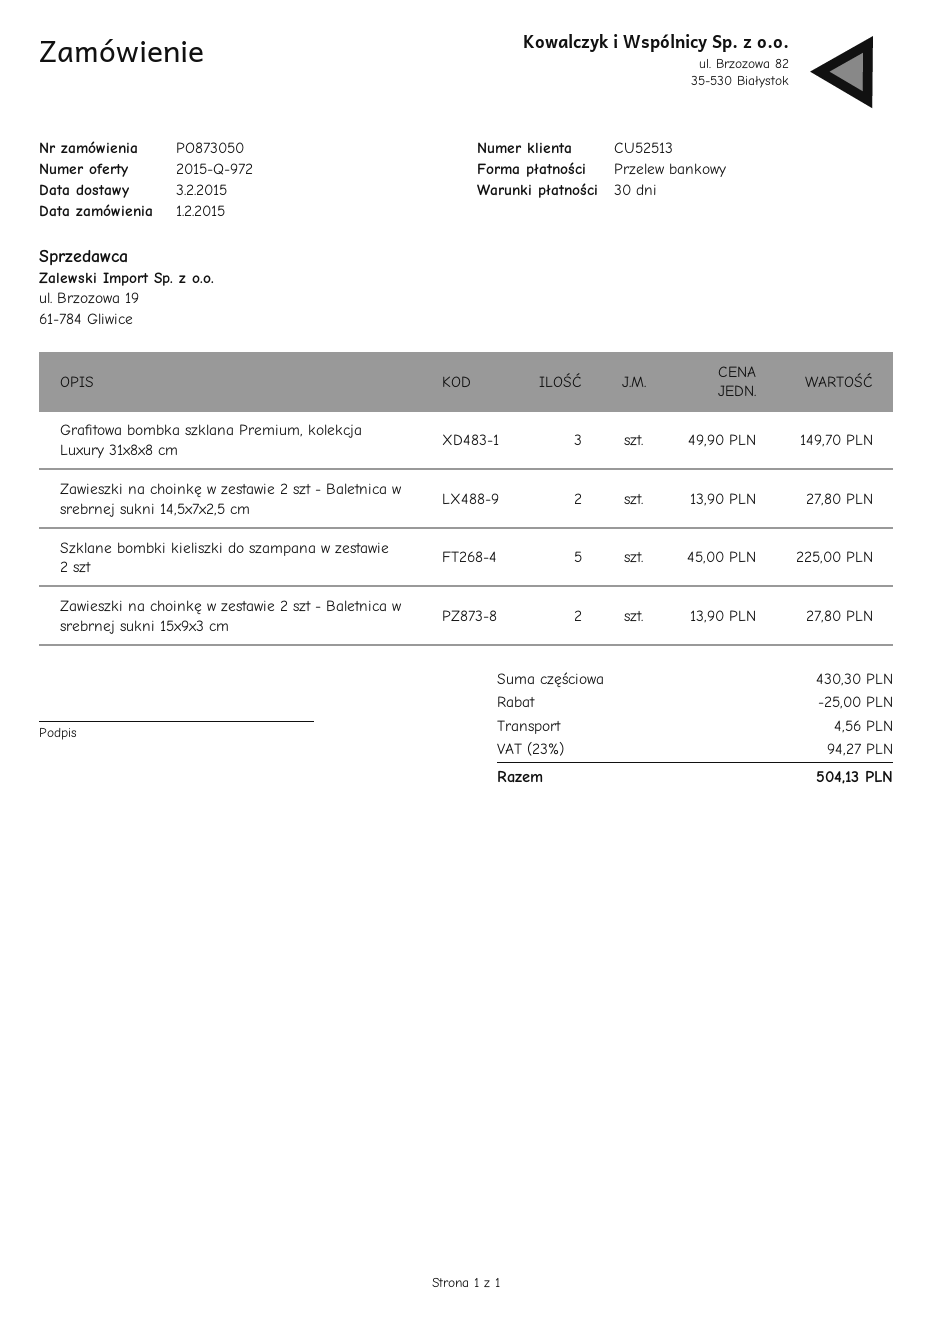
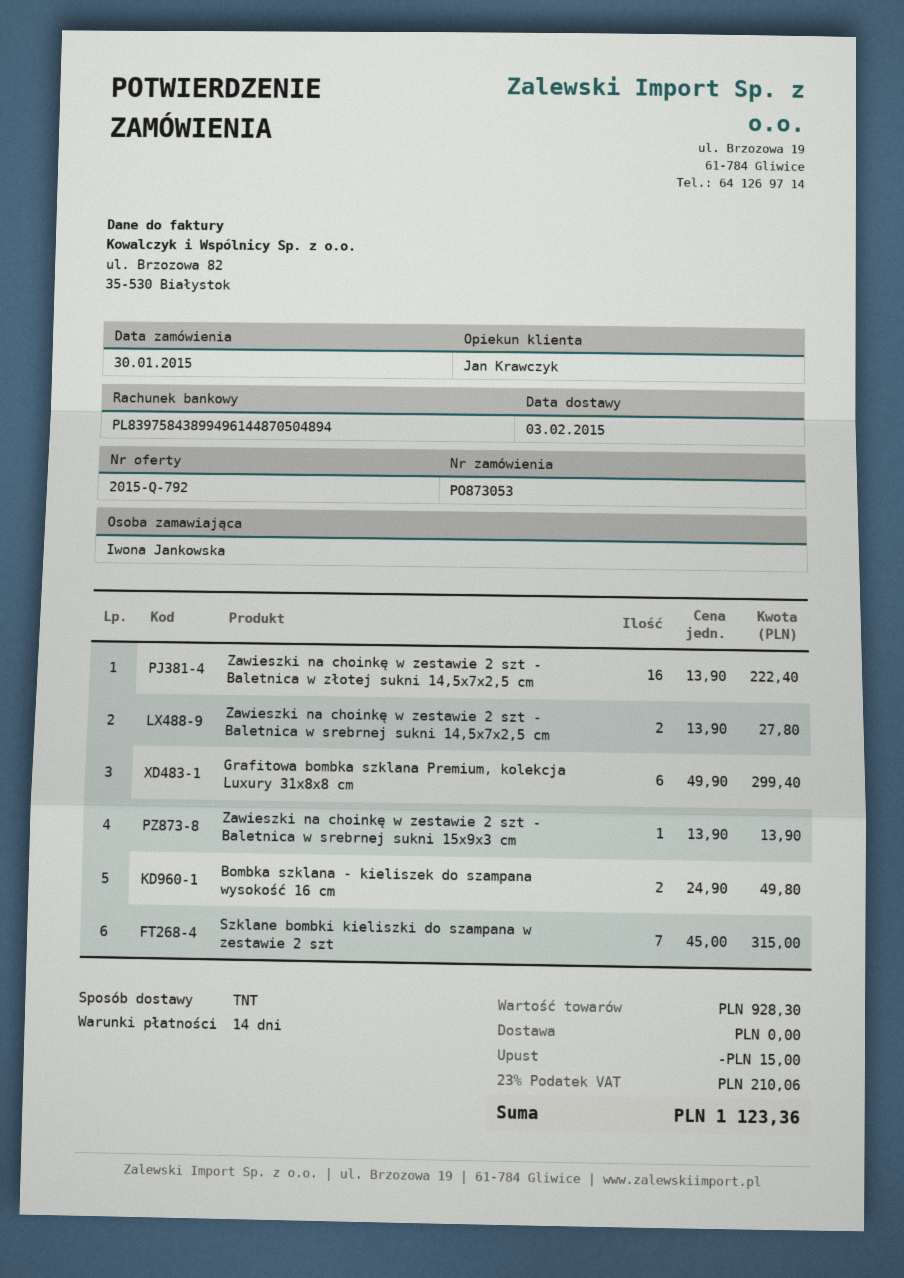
quote number: 2015-Q-972 -> 2015-Q-792
order number: PO873050 -> PO873053
order date: 2015-02-01 -> 2015-01-30
payment terms: 30 days -> 14 days
Grafitowa bombka szklana Premium, kolekcja Luxury 31x8x8 cm: 3 x 49.90 = 149.70 -> 6 x 49.90 = 299.40
Szklane bombki kieliszki do szampana w zestawie 2 szt: 5 x 45.00 = 225.00 -> 7 x 45.00 = 315.00
Zawieszki na choinkę w zestawie 2 szt - Baletnica w srebrnej sukni 15x9x3 cm: 2 x 13.90 = 27.80 -> 1 x 13.90 = 13.90
Zawieszki na choinkę w zestawie 2 szt - Baletnica w złotej sukni 14,5x7x2,5 cm: none -> 16 x 13.90 = 222.40
Bombka szklana - kieliszek do szampana wysokość 16 cm: none -> 2 x 24.90 = 49.80
subtotal: 430.30 -> 928.30
discount: 25.00 -> 15.00
shipping: 4.56 -> 0.00
tax: 23% = 94.27 -> 23% = 210.06
total: 504.13 -> 1123.36

